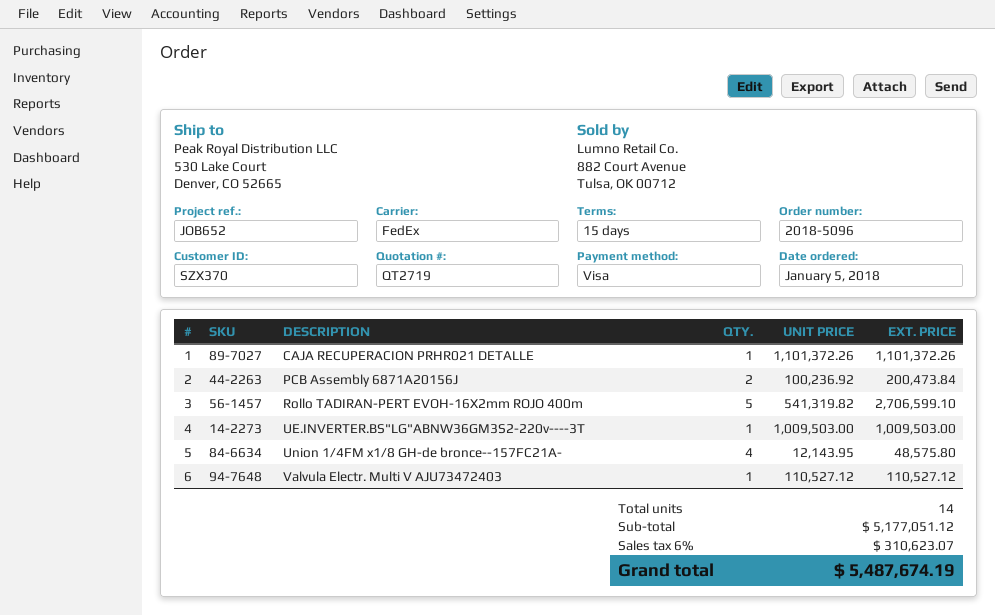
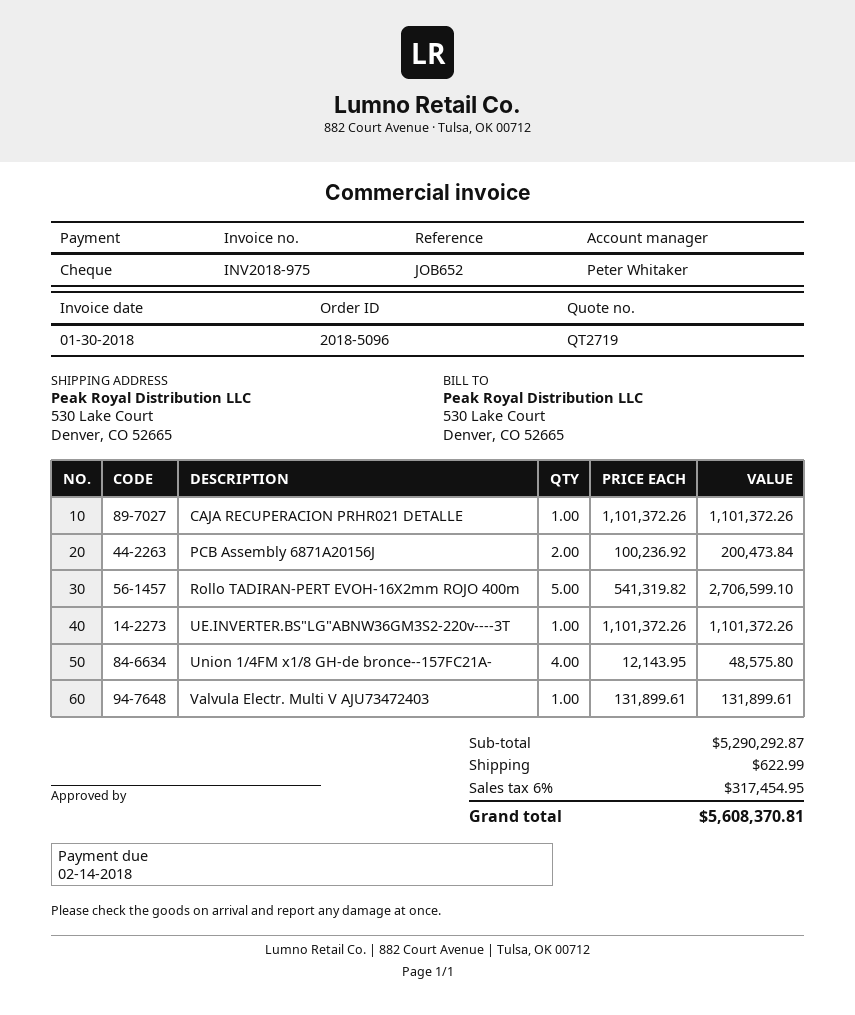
payment method: Visa -> cheque
UE.INVERTER.BS"LG"ABNW36GM3S2-220v----3T: 1 x 1009503.00 = 1009503.00 -> 1 x 1101372.26 = 1101372.26
Valvula Electr. Multi V AJU73472403: 1 x 110527.12 = 110527.12 -> 1 x 131899.61 = 131899.61
subtotal: 5177051.12 -> 5290292.87
shipping: none -> 622.99
tax: 6% = 310623.07 -> 6% = 317454.95
total: 5487674.19 -> 5608370.81

